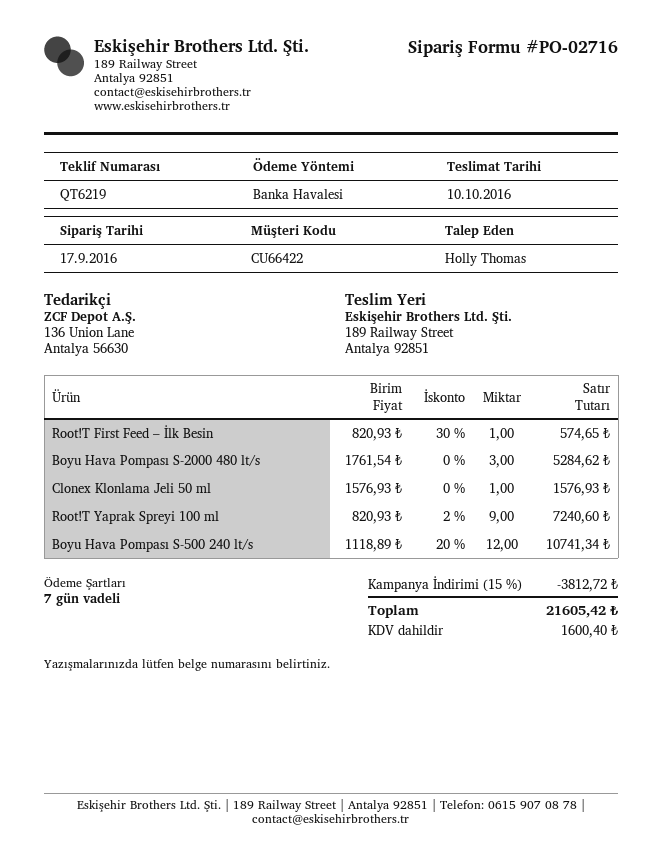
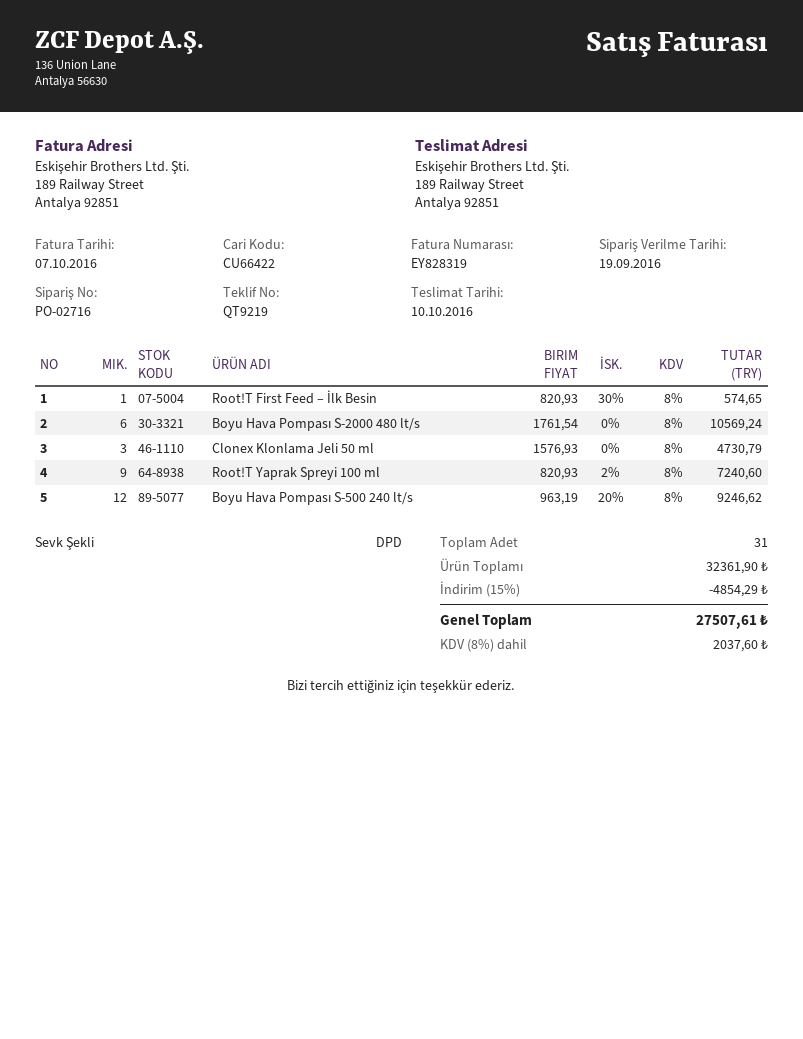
quote number: QT6219 -> QT9219
order date: 2016-09-17 -> 2016-09-19
Boyu Hava Pompası S-2000 480 lt/s: 3 x 1761.54 = 5284.62 -> 6 x 1761.54 = 10569.24
Clonex Klonlama Jeli 50 ml: 1 x 1576.93 = 1576.93 -> 3 x 1576.93 = 4730.79
Boyu Hava Pompası S-500 240 lt/s: 12 x 1118.89 - 20% = 10741.34 -> 12 x 963.19 - 20% = 9246.62
discount: 15% = 3812.72 -> 15% = 4854.29
tax: 1600.40 -> 2037.60
total: 21605.42 -> 27507.61

